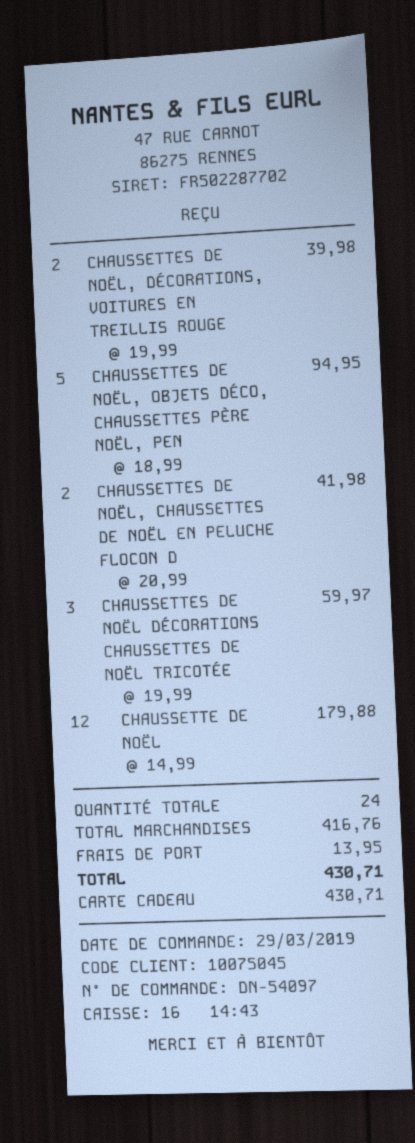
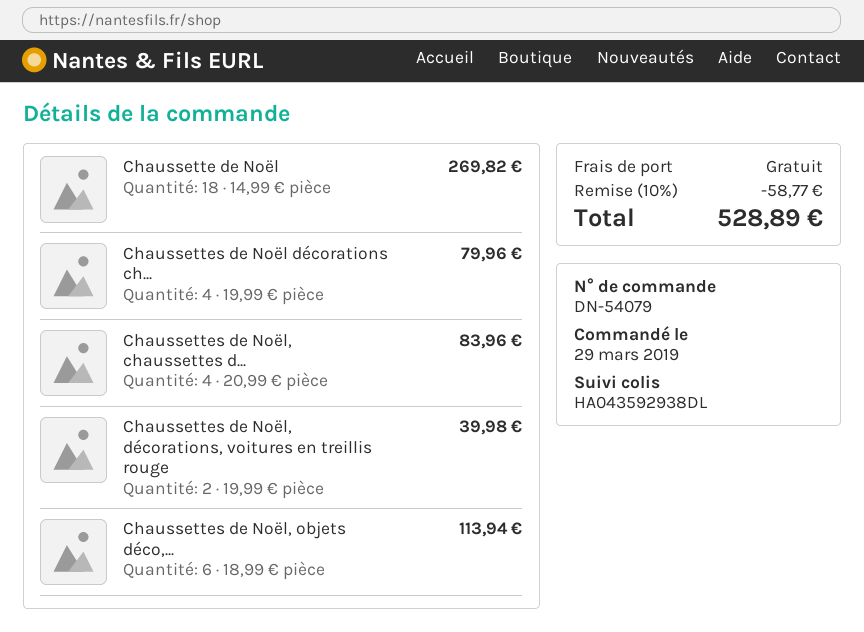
order number: DN-54097 -> DN-54079
CHAUSSETTES DE NOËL, OBJETS DÉCO, CHAUSSETTES PÈRE NOËL, PEN: 5 x 18.99 = 94.95 -> 6 x 18.99 = 113.94
CHAUSSETTES DE NOËL, CHAUSSETTES DE NOËL EN PELUCHE FLOCON D: 2 x 20.99 = 41.98 -> 4 x 20.99 = 83.96
CHAUSSETTES DE NOËL DÉCORATIONS CHAUSSETTES DE NOËL TRICOTÉE: 3 x 19.99 = 59.97 -> 4 x 19.99 = 79.96
CHAUSSETTE DE NOËL: 12 x 14.99 = 179.88 -> 18 x 14.99 = 269.82
discount: none -> 10% = 58.77
shipping: 13.95 -> 0.00
total: 430.71 -> 528.89

